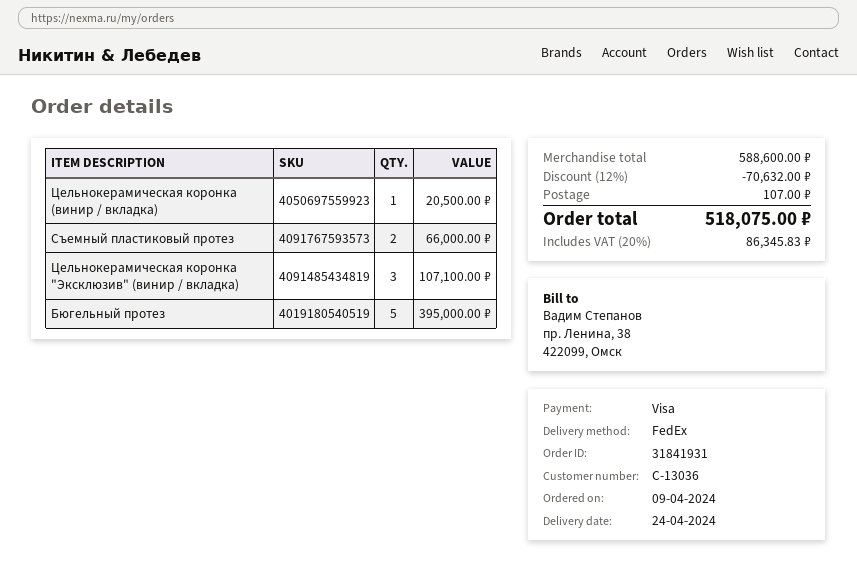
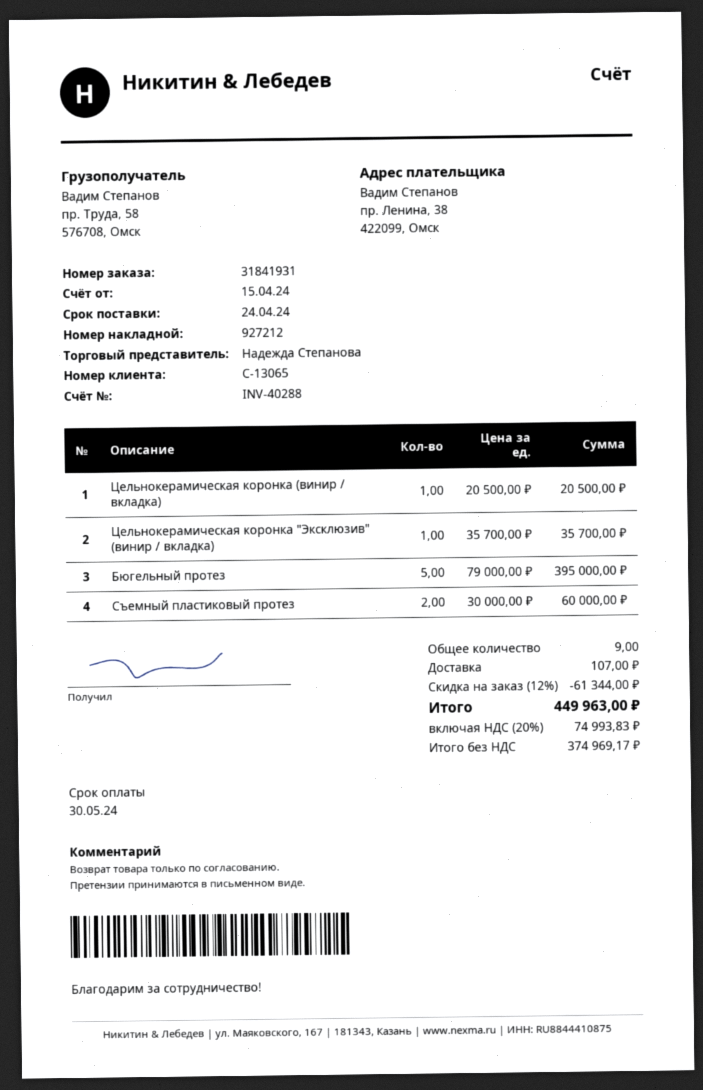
customer number: C-13036 -> C-13065
Съемный пластиковый протез: 2 for 66000.00 -> 2 for 60000.00
Цельнокерамическая коронка "Эксклюзив" (винир / вкладка): 3 for 107100.00 -> 1 for 35700.00
discount: 12% = 70632.00 -> 12% = 61344.00
tax: 20% = 86345.83 -> 20% = 74993.83
total: 518075.00 -> 449963.00

